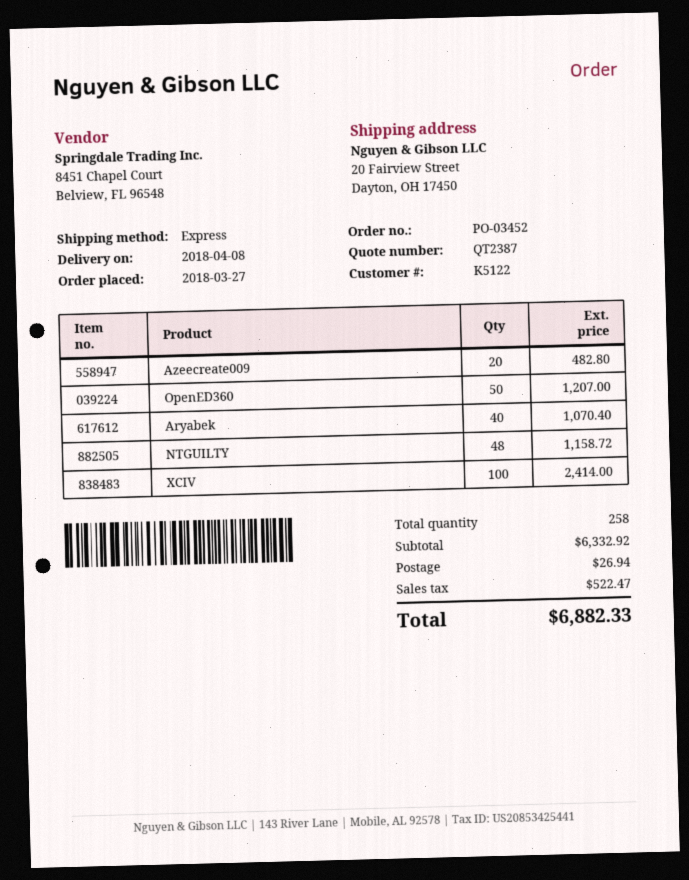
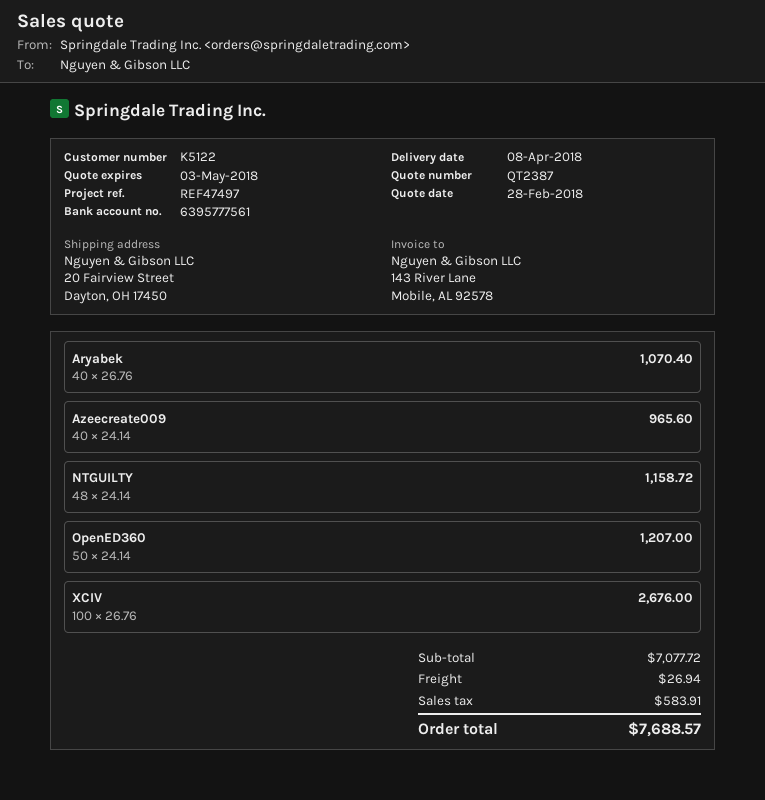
Azeecreate009: 20 for 482.80 -> 40 for 965.60
XCIV: 100 for 2414.00 -> 100 for 2676.00
subtotal: 6332.92 -> 7077.72
tax: 522.47 -> 583.91
total: 6882.33 -> 7688.57

